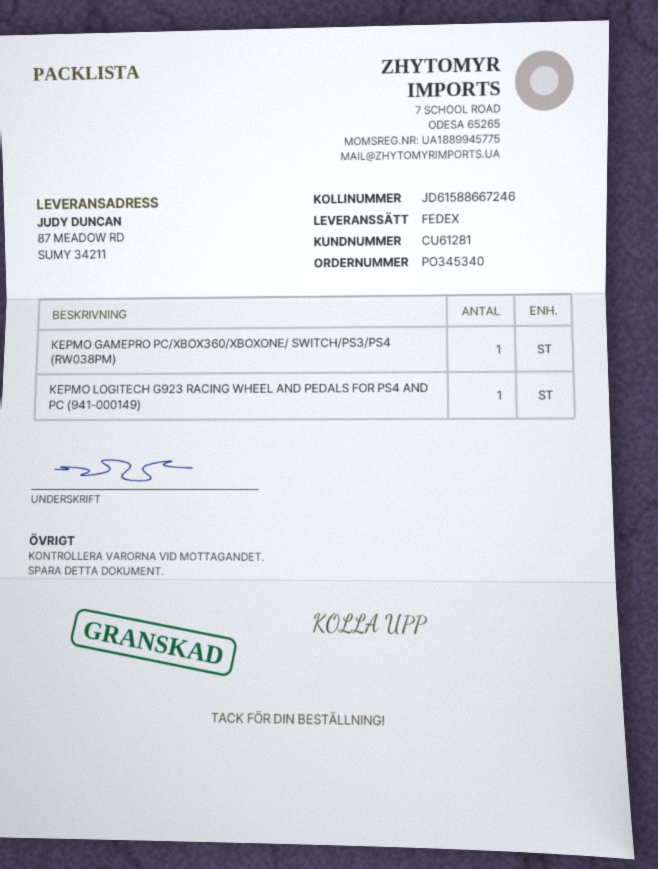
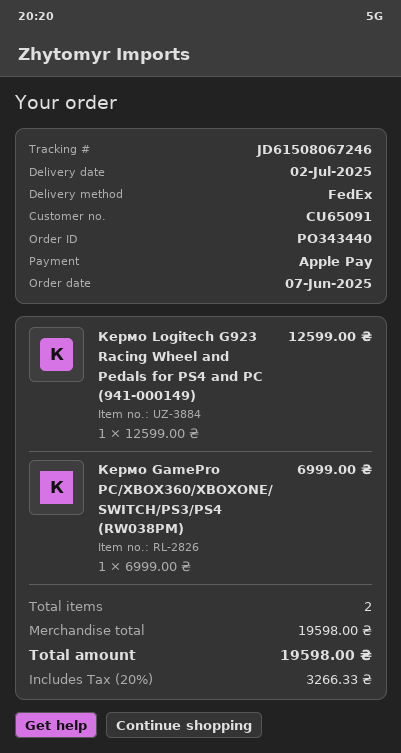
order number: PO345340 -> PO343440
customer number: CU61281 -> CU65091
tracking number: JD61588667246 -> JD61508067246

